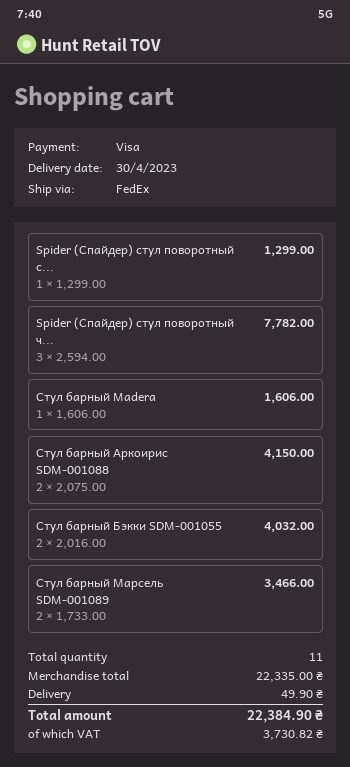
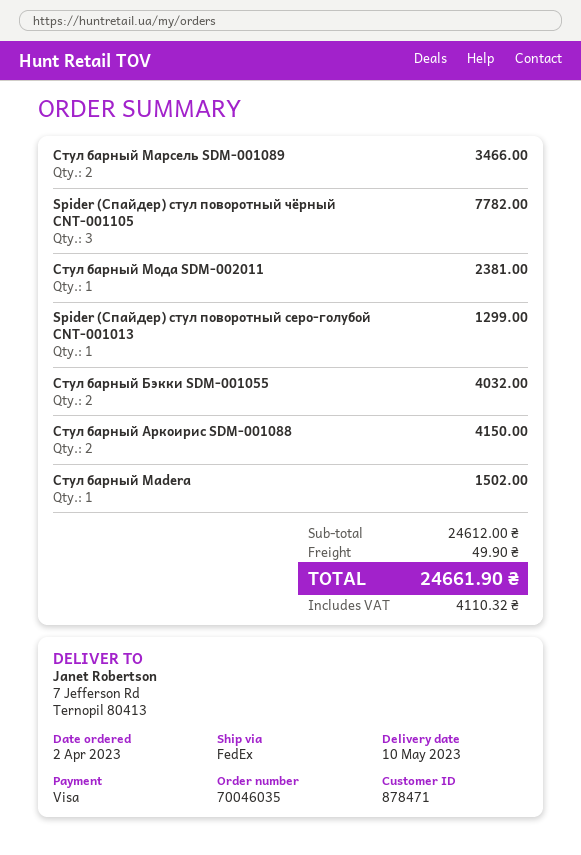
delivery date: 2023-04-30 -> 2023-05-10
Стул барный Madera: 1 for 1606.00 -> 1 for 1502.00
Стул барный Мода SDM-002011: none -> 1 for 2381.00
subtotal: 22335.00 -> 24612.00
tax: 3730.82 -> 4110.32
total: 22384.90 -> 24661.90

